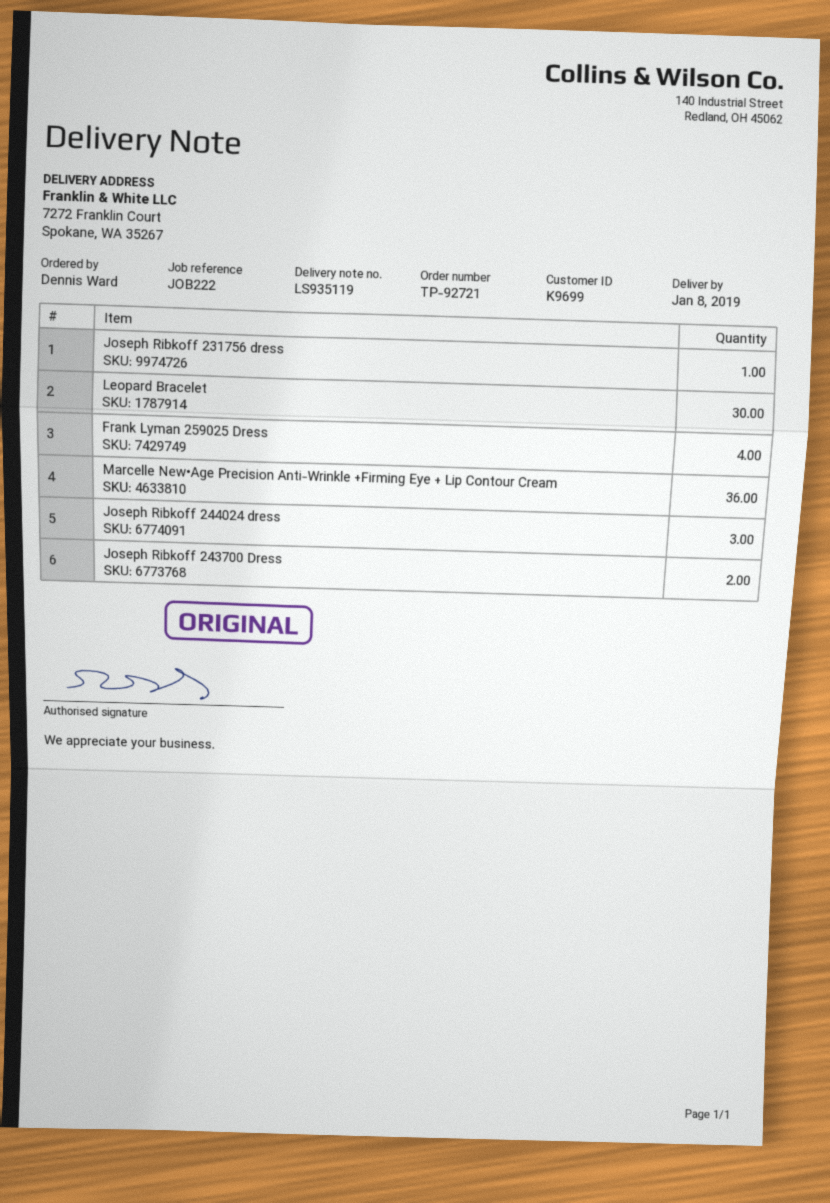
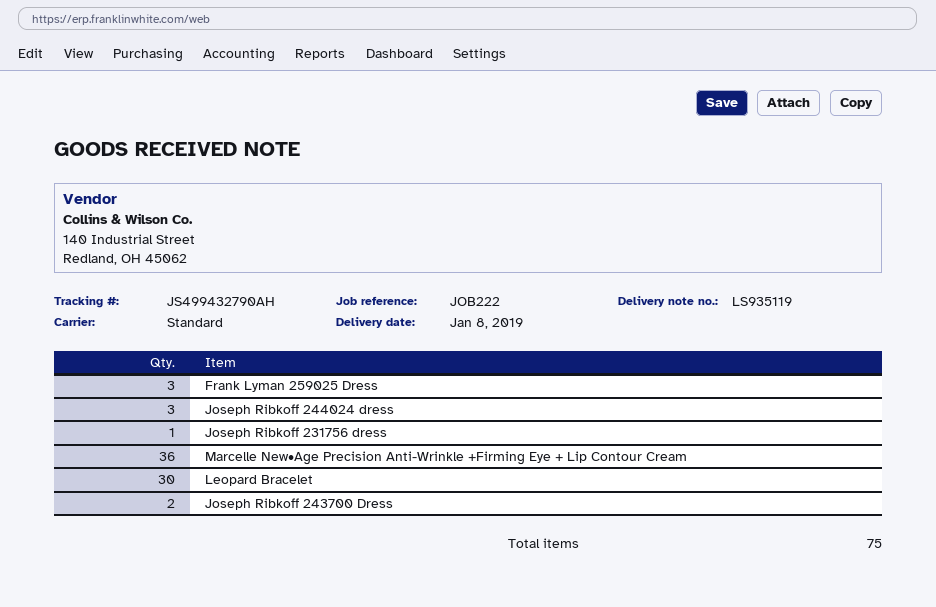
Frank Lyman 259025 Dress: 4 -> 3

